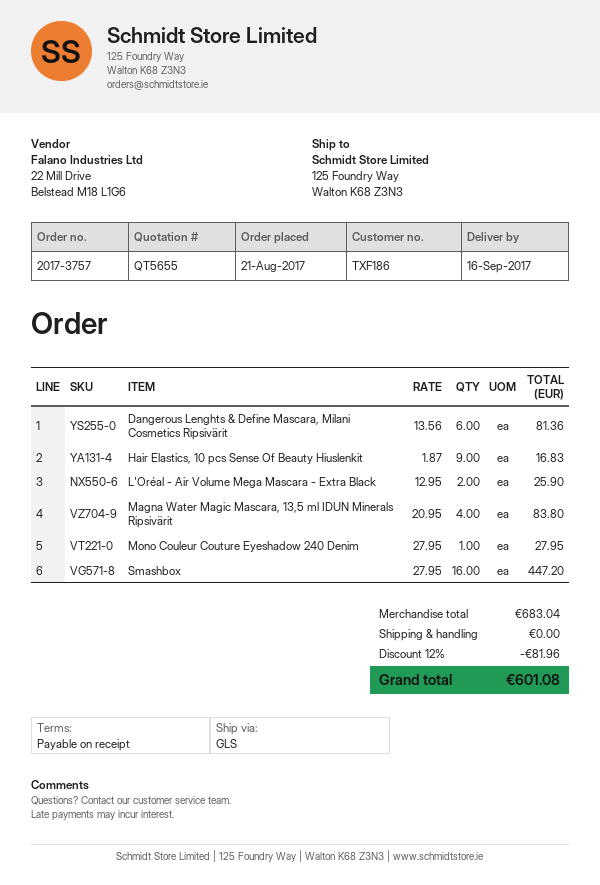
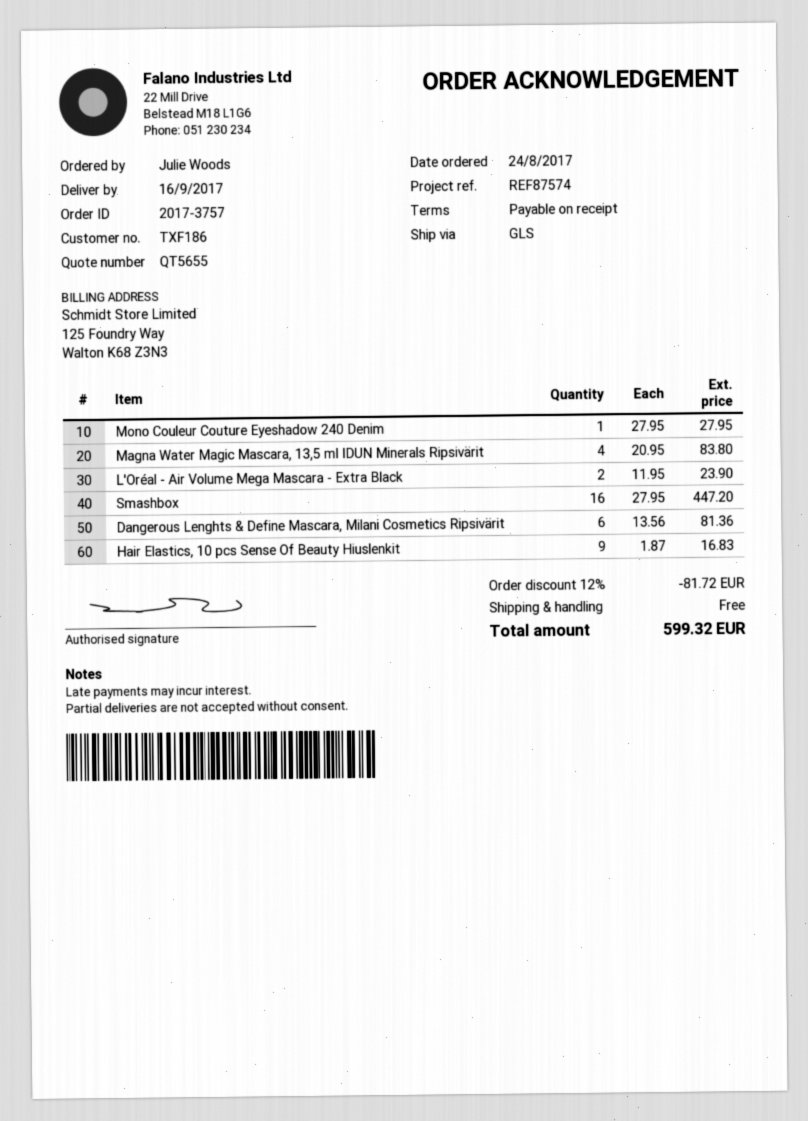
order date: 2017-08-21 -> 2017-08-24
L'Oréal - Air Volume Mega Mascara - Extra Black: 2 x 12.95 = 25.90 -> 2 x 11.95 = 23.90
discount: 12% = 81.96 -> 12% = 81.72
total: 601.08 -> 599.32

